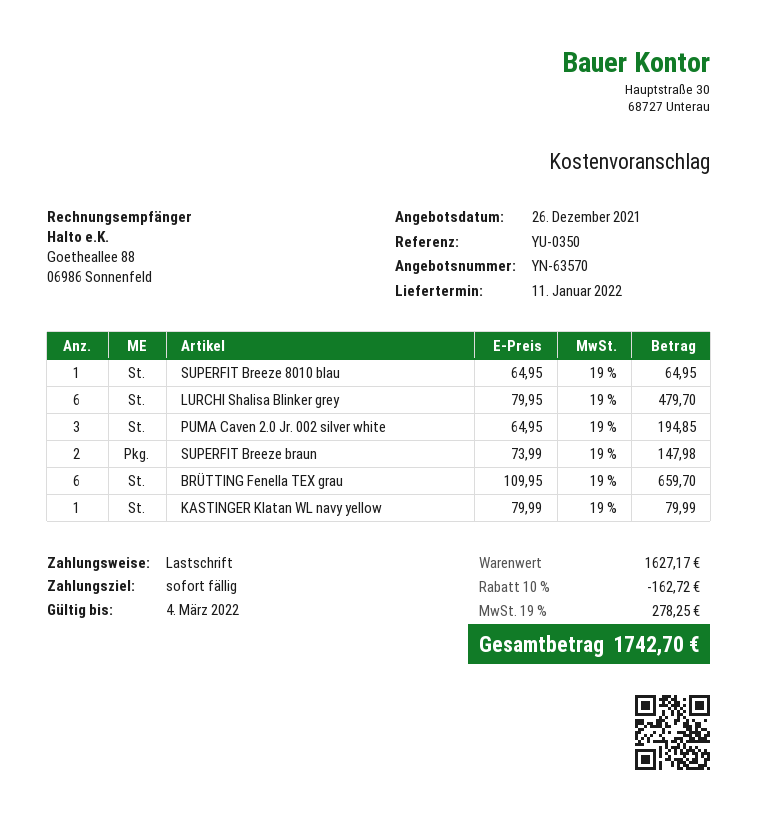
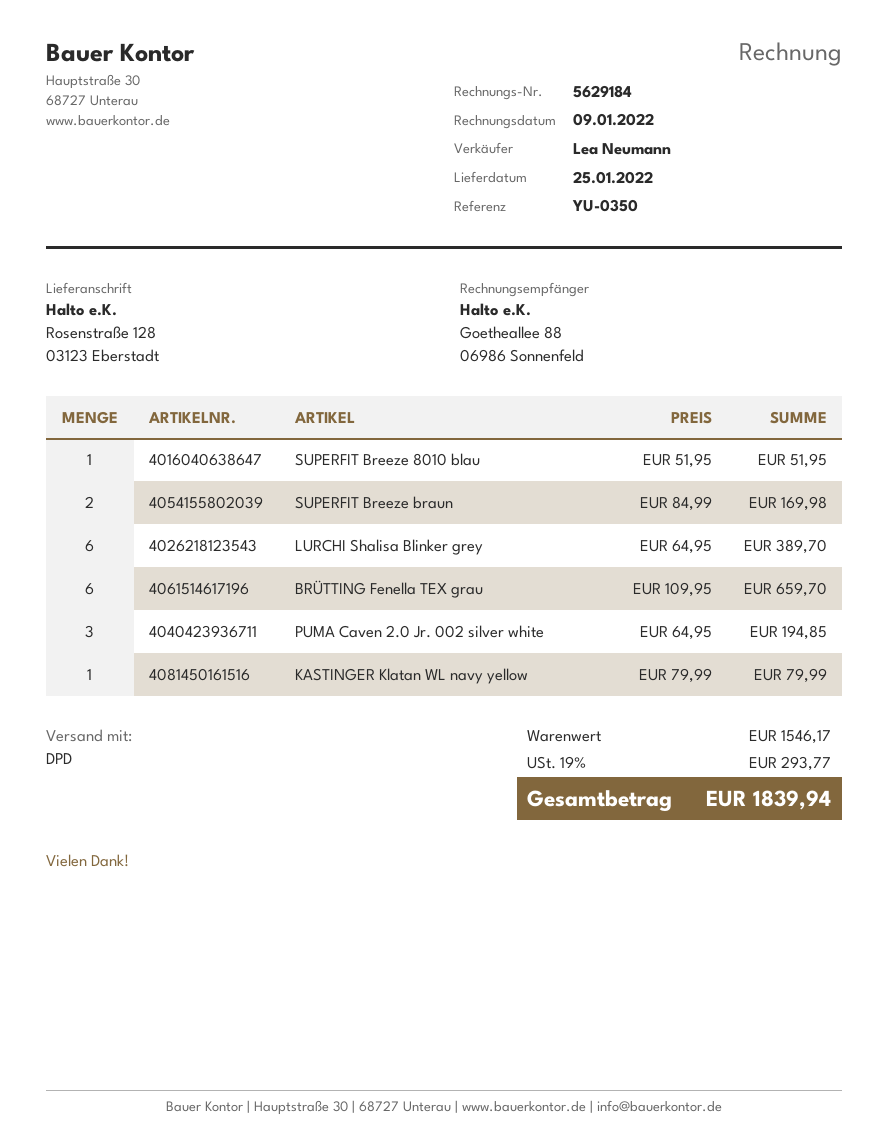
delivery date: 2022-01-11 -> 2022-01-25
SUPERFIT Breeze 8010 blau: 1 x 64.95 = 64.95 -> 1 x 51.95 = 51.95
LURCHI Shalisa Blinker grey: 6 x 79.95 = 479.70 -> 6 x 64.95 = 389.70
SUPERFIT Breeze braun: 2 x 73.99 = 147.98 -> 2 x 84.99 = 169.98
subtotal: 1627.17 -> 1546.17
discount: 10% = 162.72 -> none
tax: 19% = 278.25 -> 19% = 293.77
total: 1742.70 -> 1839.94

